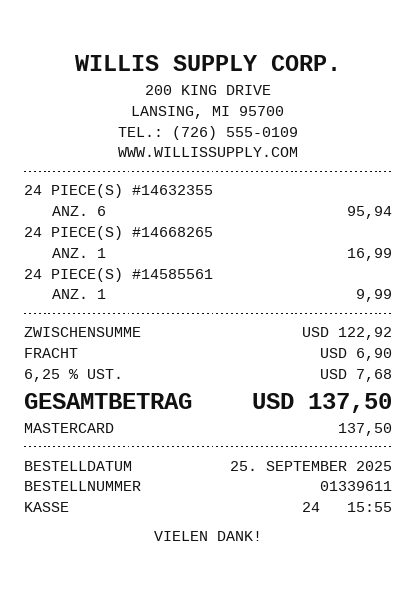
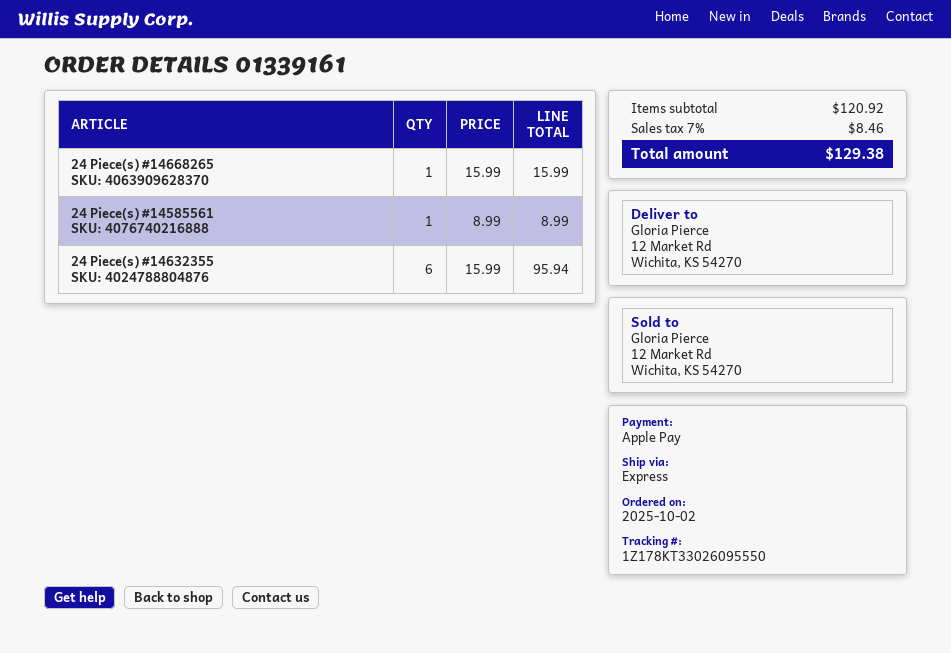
order number: 01339611 -> 01339161
order date: 2025-09-25 -> 2025-10-02
payment method: Mastercard -> Apple Pay
24 PIECE(S) #14668265: 1 for 16.99 -> 1 for 15.99
24 PIECE(S) #14585561: 1 for 9.99 -> 1 for 8.99
subtotal: 122.92 -> 120.92
shipping: 6.90 -> none
tax: 6.25% = 7.68 -> 7% = 8.46
total: 137.50 -> 129.38

